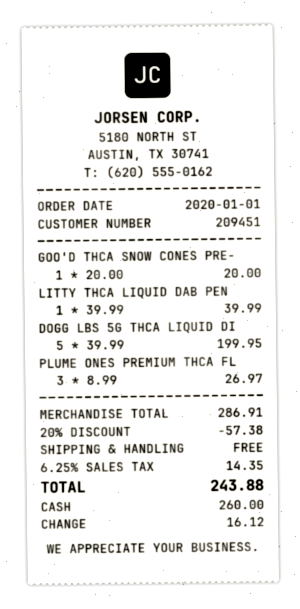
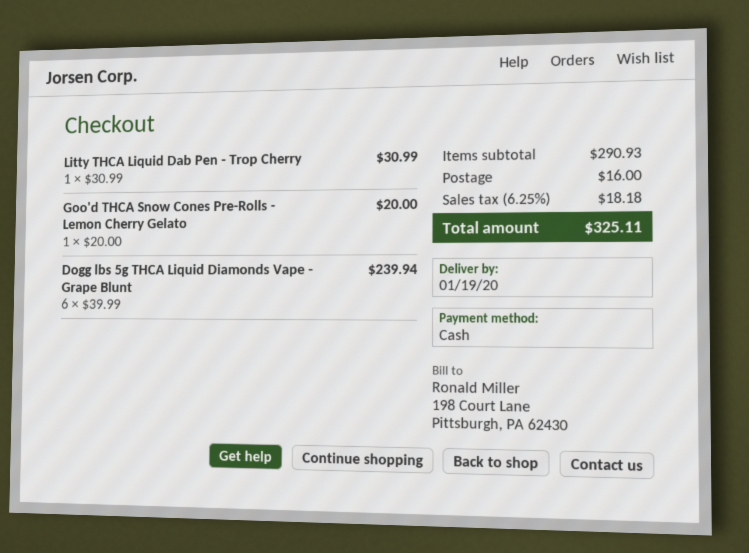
LITTY THCA LIQUID DAB PEN: 1 x 39.99 = 39.99 -> 1 x 30.99 = 30.99
DOGG LBS 5G THCA LIQUID DI: 5 x 39.99 = 199.95 -> 6 x 39.99 = 239.94
PLUME ONES PREMIUM THCA FL: 3 x 8.99 = 26.97 -> none
subtotal: 286.91 -> 290.93
discount: 20% = 57.38 -> none
shipping: 0.00 -> 16.00
tax: 6.25% = 14.35 -> 6.25% = 18.18
total: 243.88 -> 325.11

